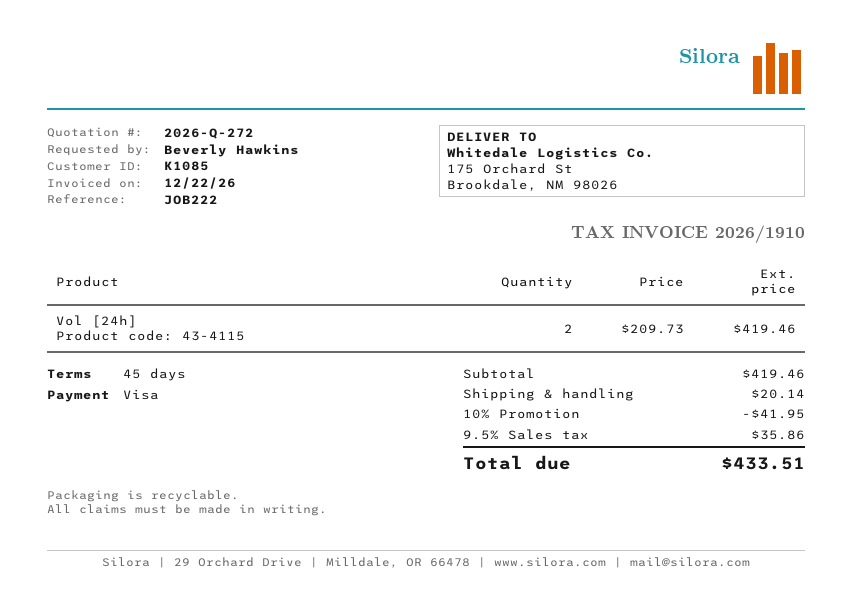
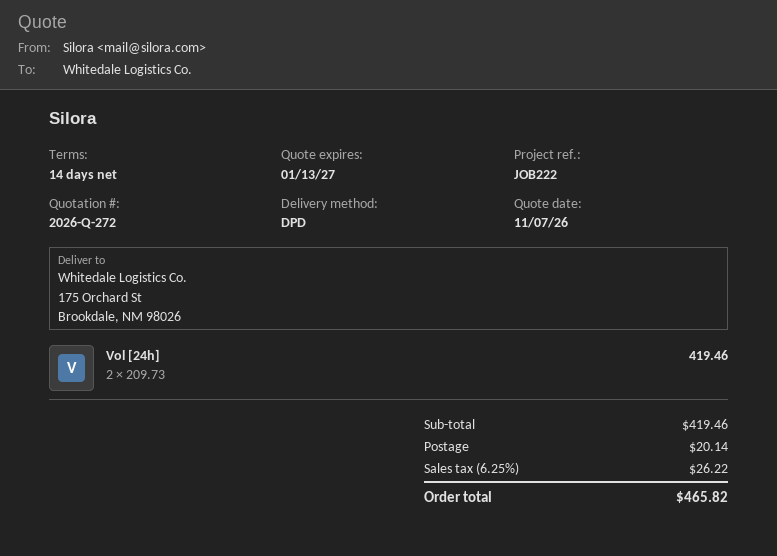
payment terms: 45 days -> 14 days
discount: 10% = 41.95 -> none
tax: 9.5% = 35.86 -> 6.25% = 26.22
total: 433.51 -> 465.82

